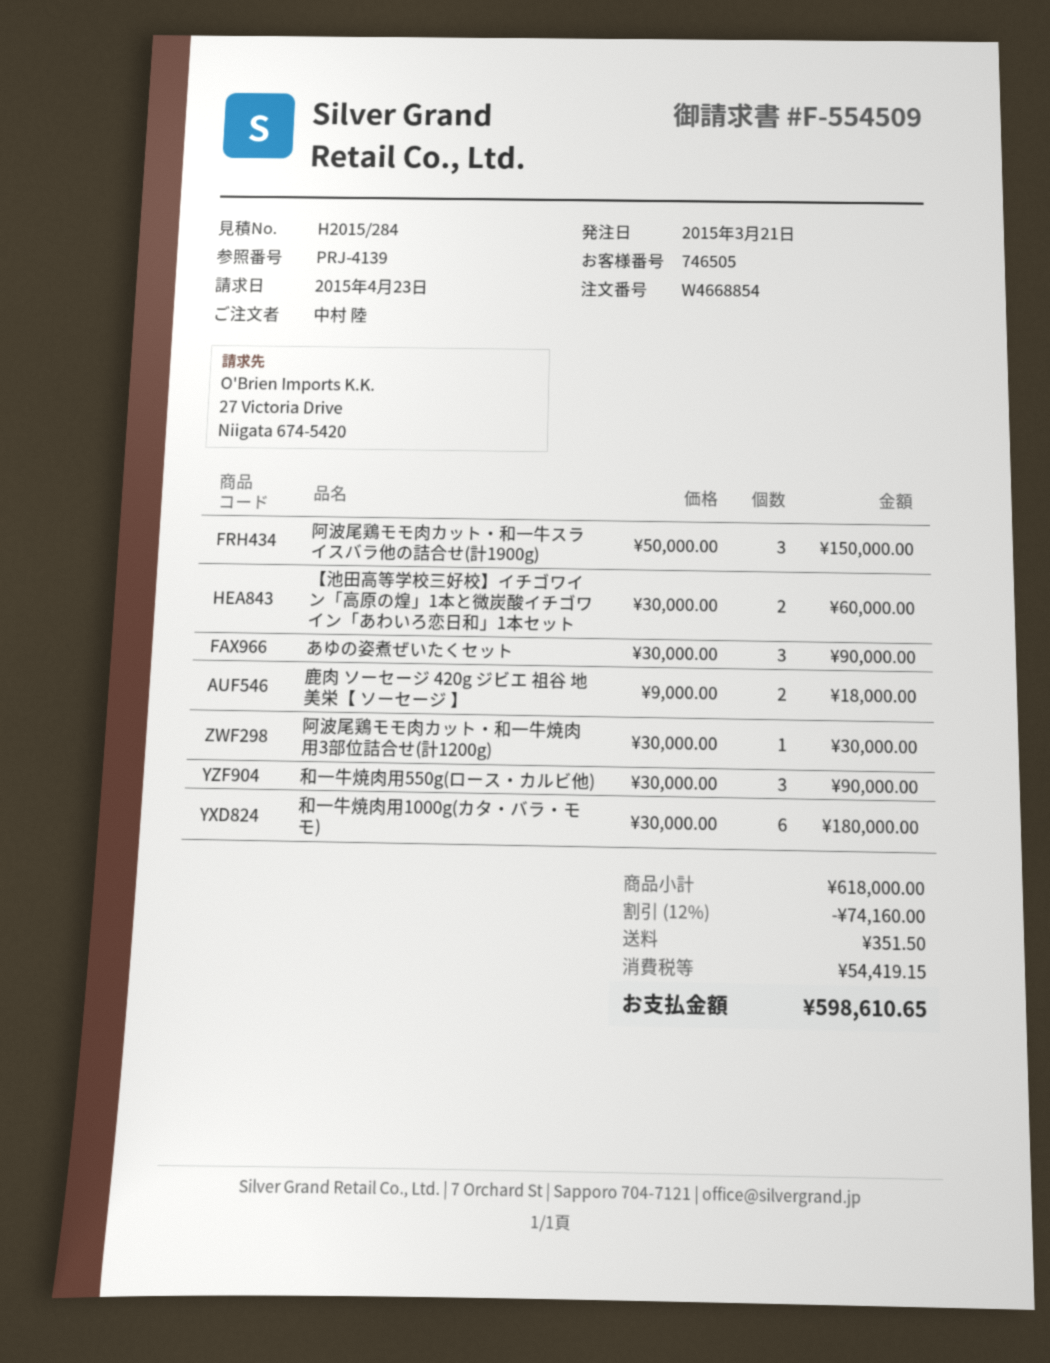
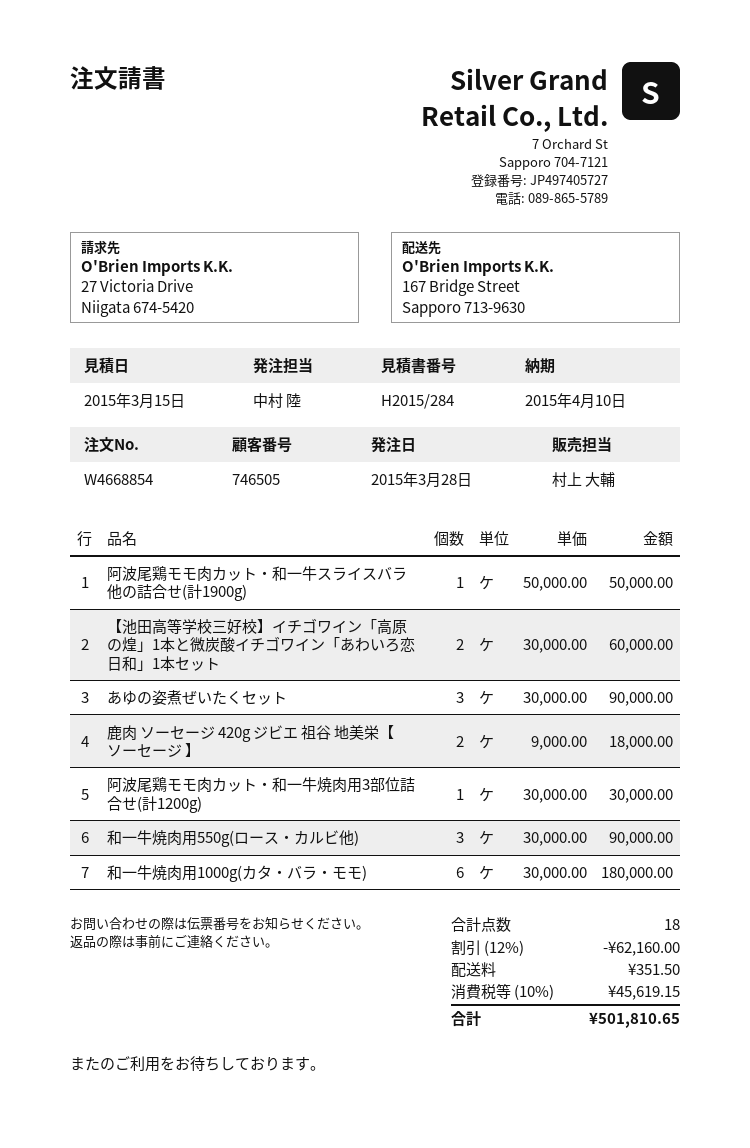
order date: 2015-03-21 -> 2015-03-28
阿波尾鶏モモ肉カット・和一牛スライスバラ他の詰合せ(計1900g): 3 x 50000.00 = 150000.00 -> 1 x 50000.00 = 50000.00
discount: 12% = 74160.00 -> 12% = 62160.00
tax: 54419.15 -> 45619.15
total: 598610.65 -> 501810.65

